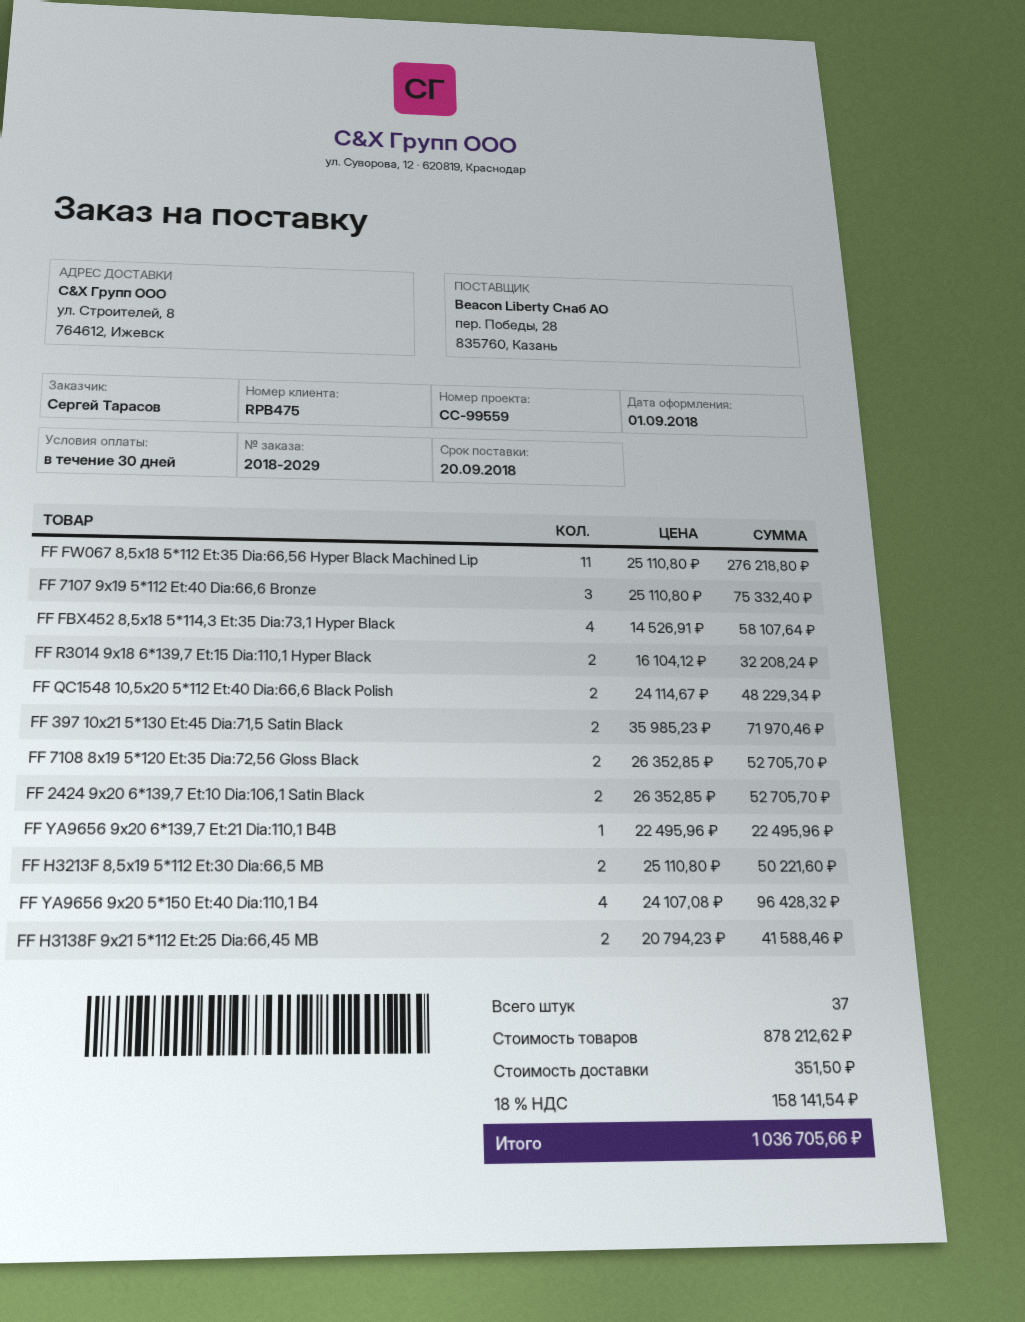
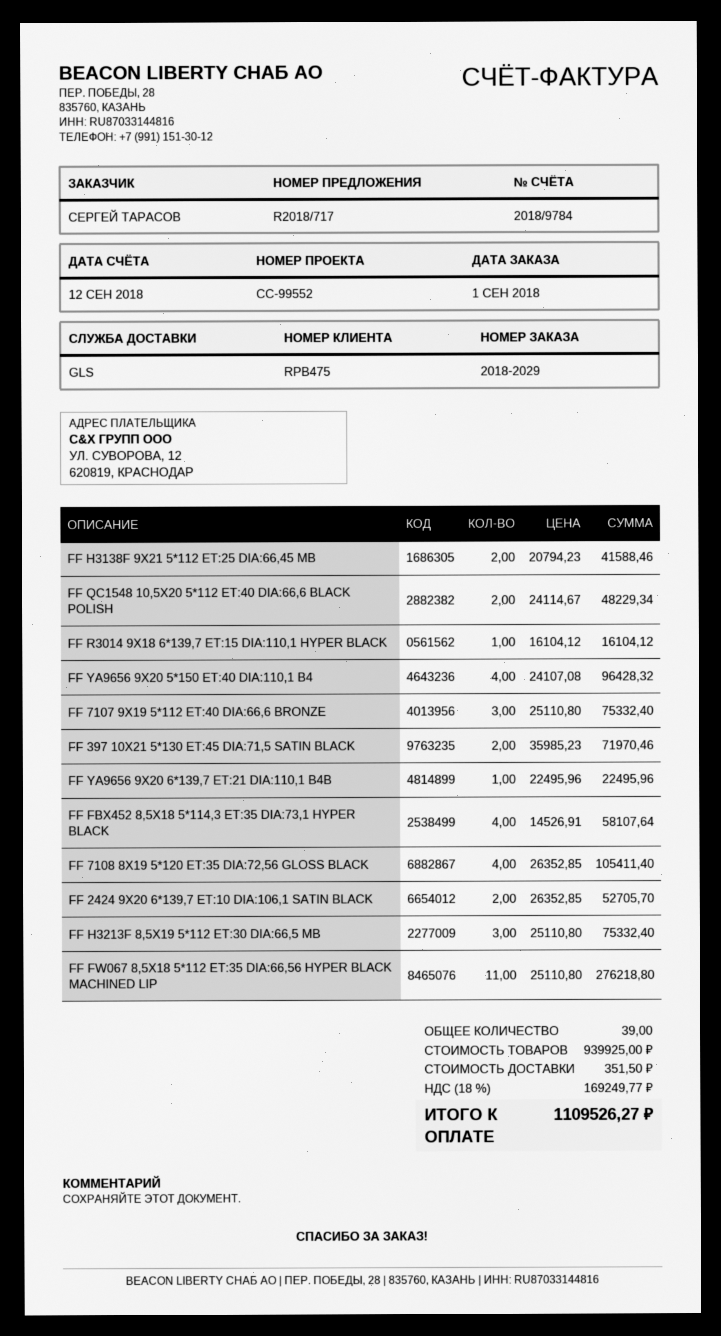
reference: CC-99559 -> CC-99552
FF R3014 9x18 6*139,7 Et:15 Dia:110,1 Hyper Black: 2 x 16104.12 = 32208.24 -> 1 x 16104.12 = 16104.12
FF 7108 8x19 5*120 Et:35 Dia:72,56 Gloss Black: 2 x 26352.85 = 52705.70 -> 4 x 26352.85 = 105411.40
FF H3213F 8,5x19 5*112 Et:30 Dia:66,5 MB: 2 x 25110.80 = 50221.60 -> 3 x 25110.80 = 75332.40
total quantity: 37 -> 39
subtotal: 878212.62 -> 939925.00
tax: 18% = 158141.54 -> 18% = 169249.77
total: 1036705.66 -> 1109526.27

